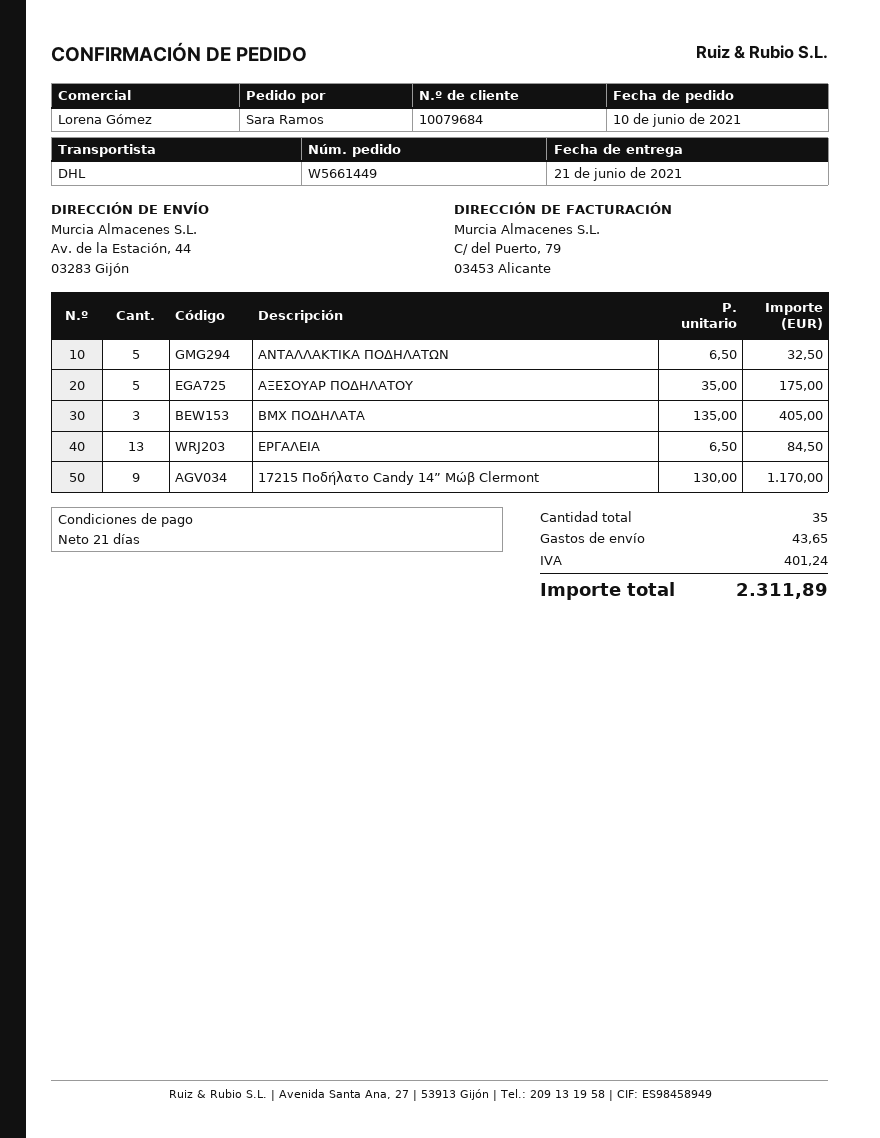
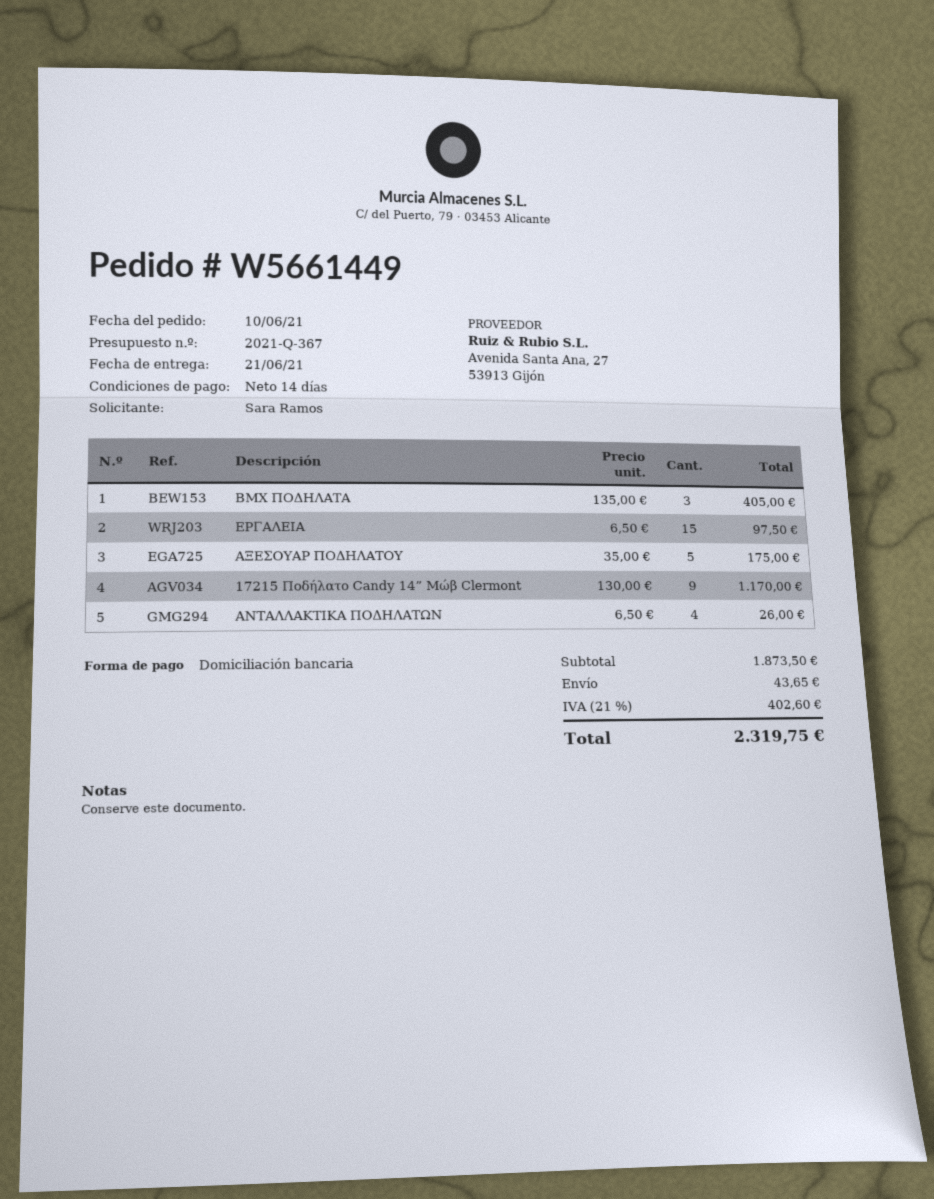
payment terms: 21 days -> 14 days
ΑΝΤΑΛΛΑΚΤΙΚΑ ΠΟΔΗΛΑΤΩΝ: 5 x 6.50 = 32.50 -> 4 x 6.50 = 26.00
ΕΡΓΑΛΕΙΑ: 13 x 6.50 = 84.50 -> 15 x 6.50 = 97.50
tax: 401.24 -> 402.60
total: 2311.89 -> 2319.75

